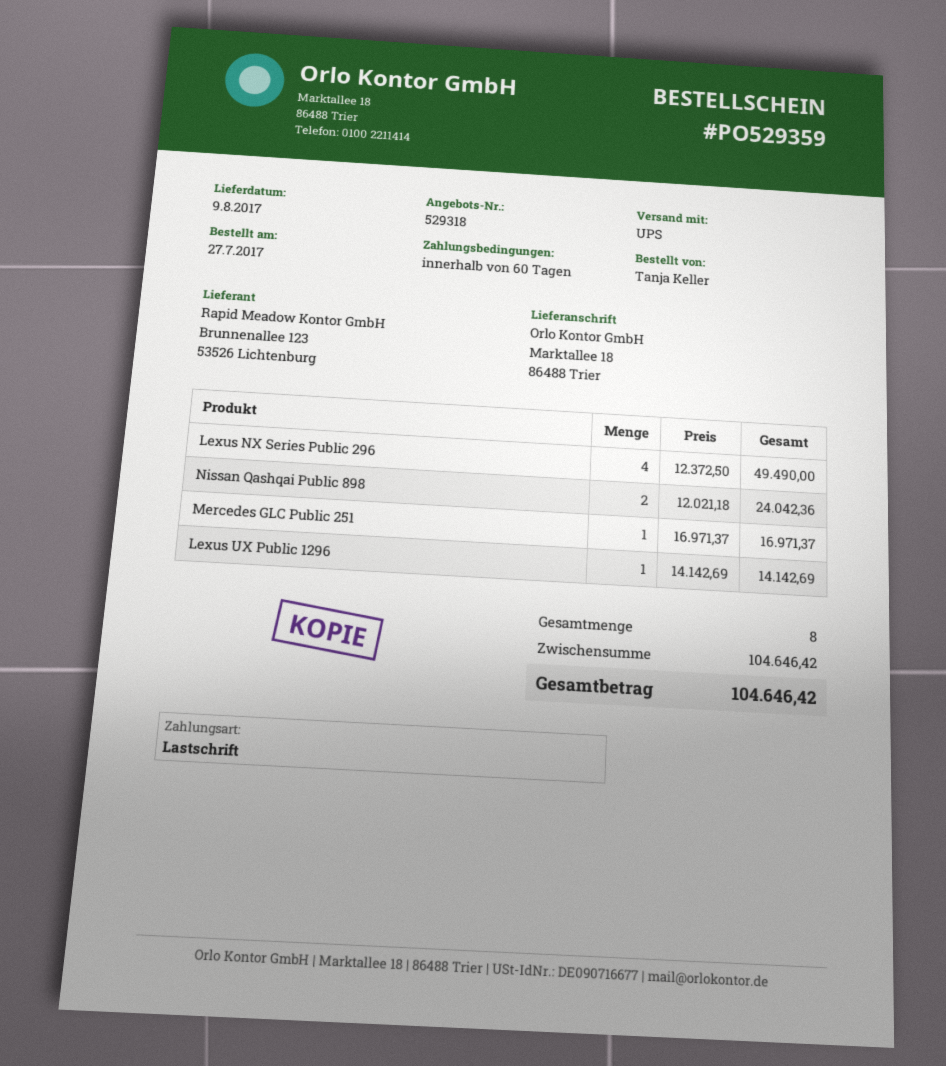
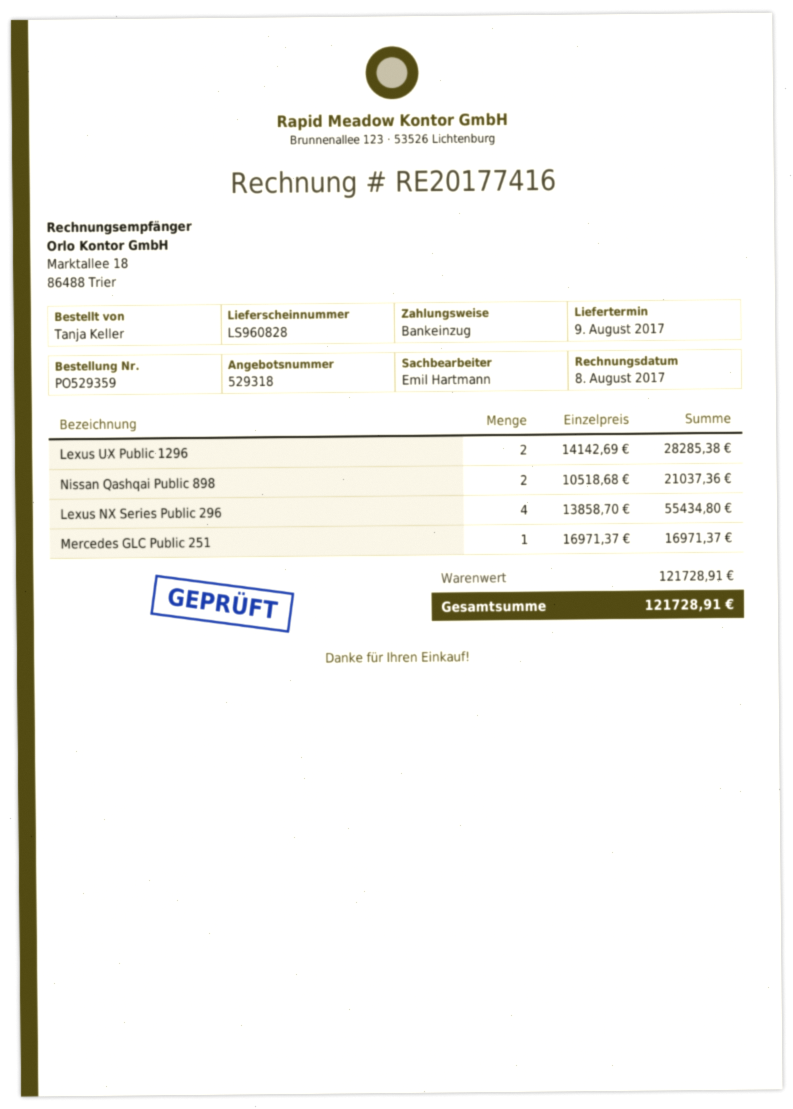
Lexus NX Series Public 296: 4 x 12372.50 = 49490.00 -> 4 x 13858.70 = 55434.80
Nissan Qashqai Public 898: 2 x 12021.18 = 24042.36 -> 2 x 10518.68 = 21037.36
Lexus UX Public 1296: 1 x 14142.69 = 14142.69 -> 2 x 14142.69 = 28285.38
subtotal: 104646.42 -> 121728.91
total: 104646.42 -> 121728.91

